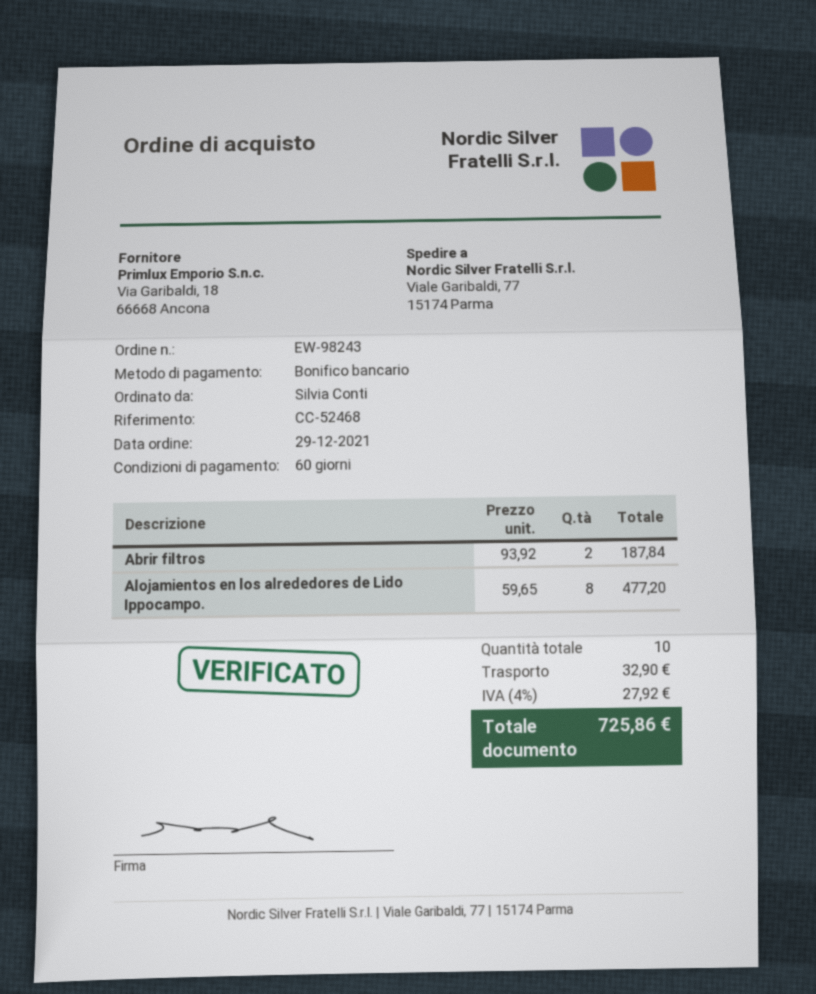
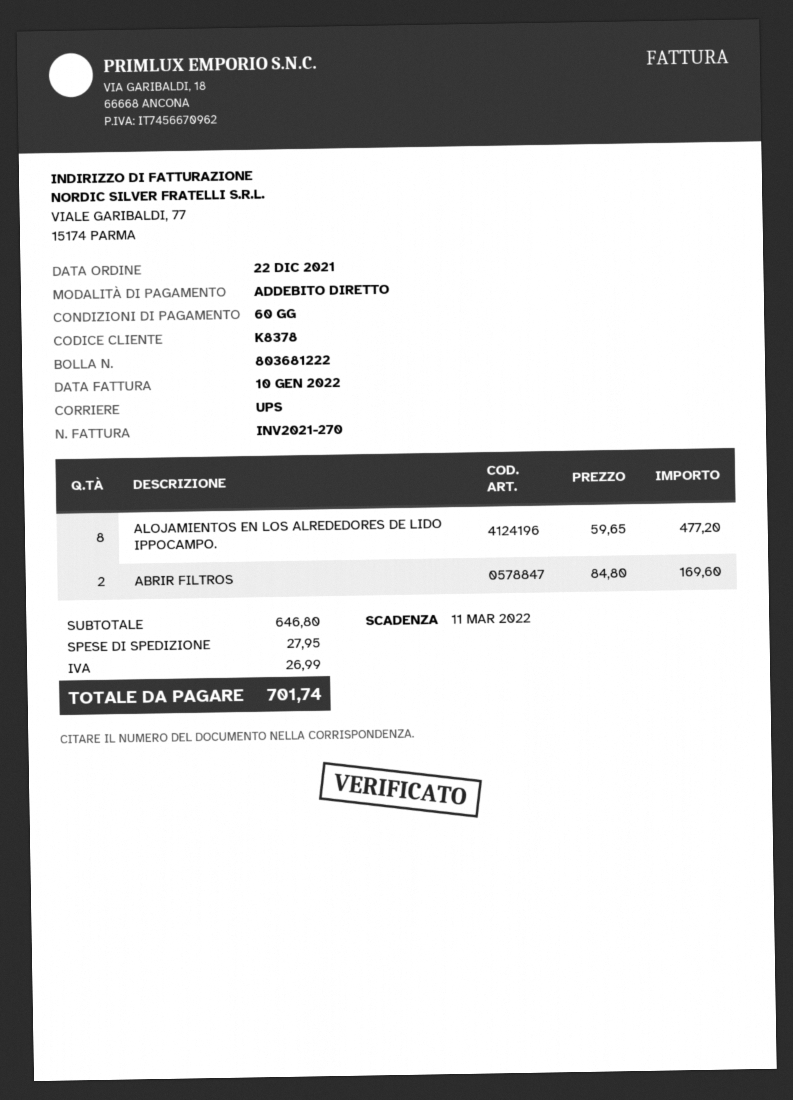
order date: 2021-12-29 -> 2021-12-22
payment method: bank transfer -> direct debit
Abrir filtros: 2 x 93.92 = 187.84 -> 2 x 84.80 = 169.60
shipping: 32.90 -> 27.95
tax: 27.92 -> 26.99
total: 725.86 -> 701.74

